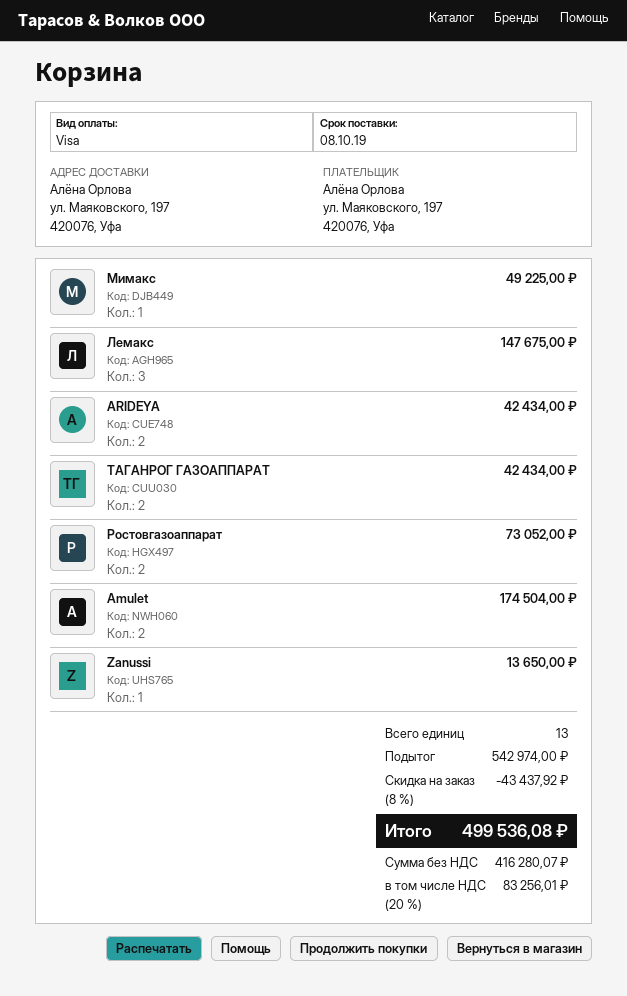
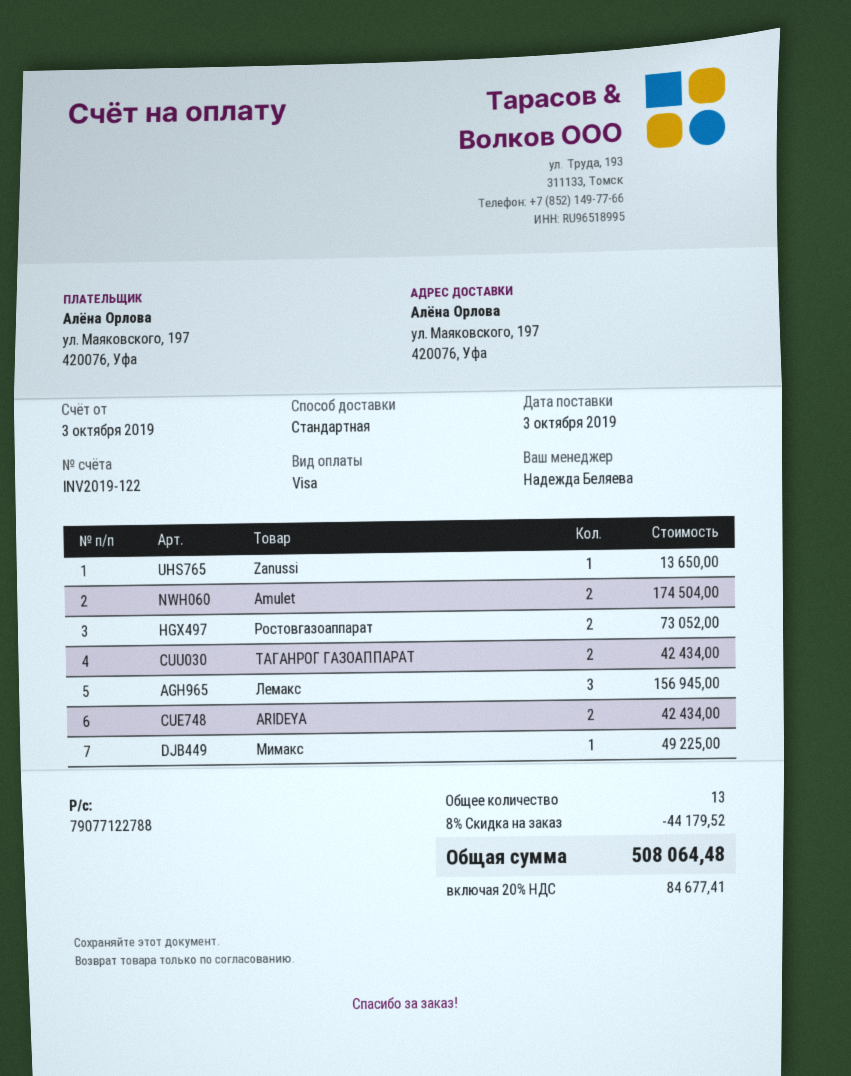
delivery date: 2019-10-08 -> 2019-10-03
Лемакс: 3 for 147675.00 -> 3 for 156945.00
discount: 8% = 43437.92 -> 8% = 44179.52
tax: 20% = 83256.01 -> 20% = 84677.41
total: 499536.08 -> 508064.48

